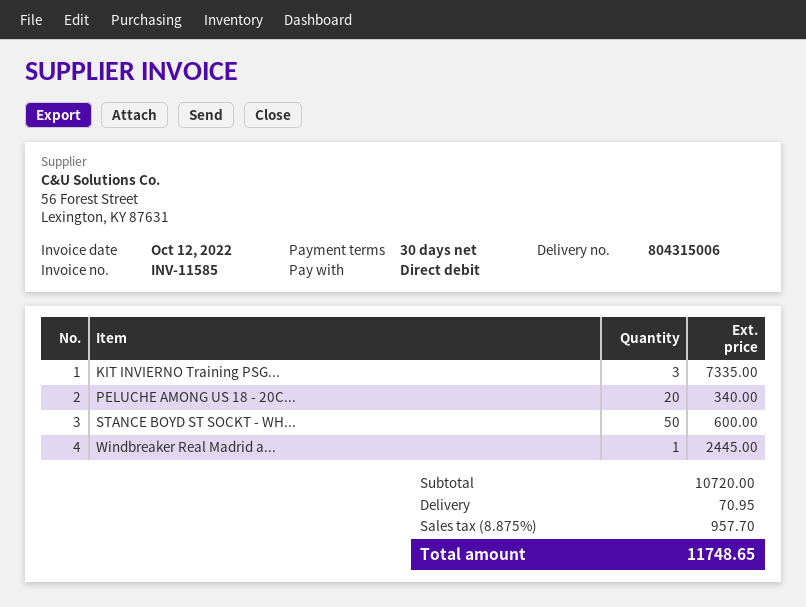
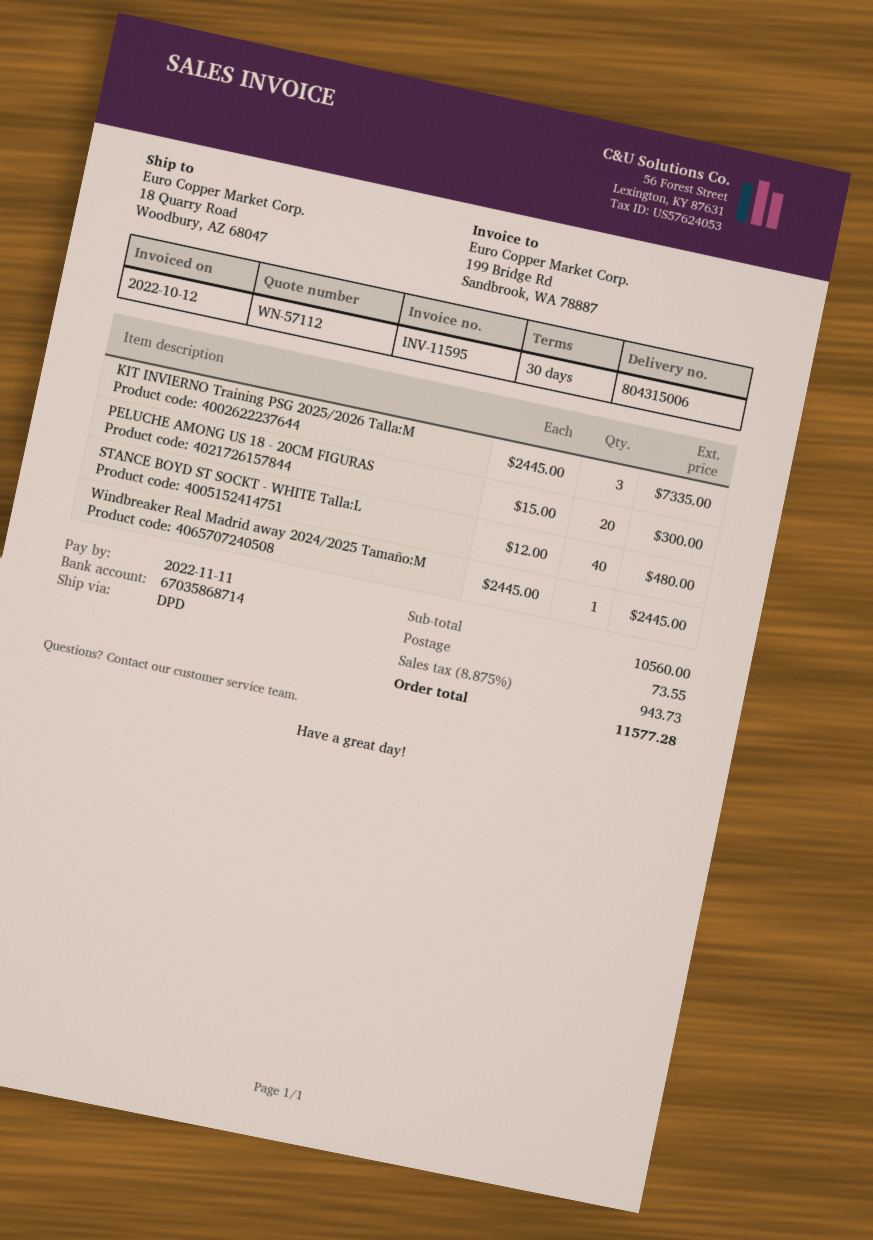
invoice number: INV-11585 -> INV-11595
PELUCHE AMONG US 18 - 20C...: 20 for 340.00 -> 20 for 300.00
STANCE BOYD ST SOCKT - WH...: 50 for 600.00 -> 40 for 480.00
subtotal: 10720.00 -> 10560.00
shipping: 70.95 -> 73.55
tax: 8.875% = 957.70 -> 8.875% = 943.73
total: 11748.65 -> 11577.28

